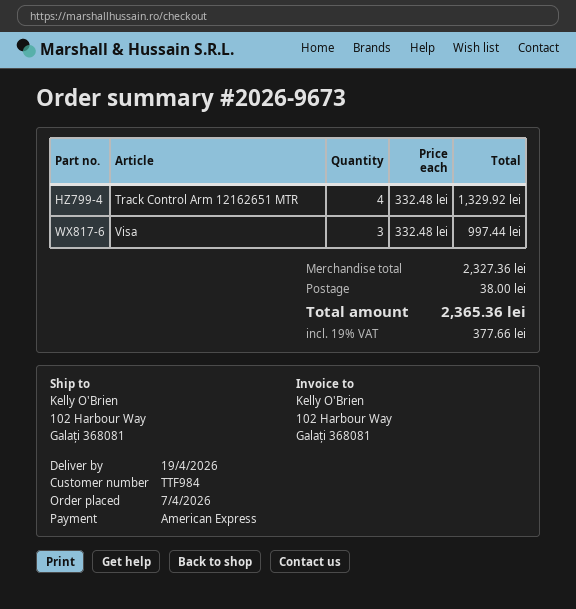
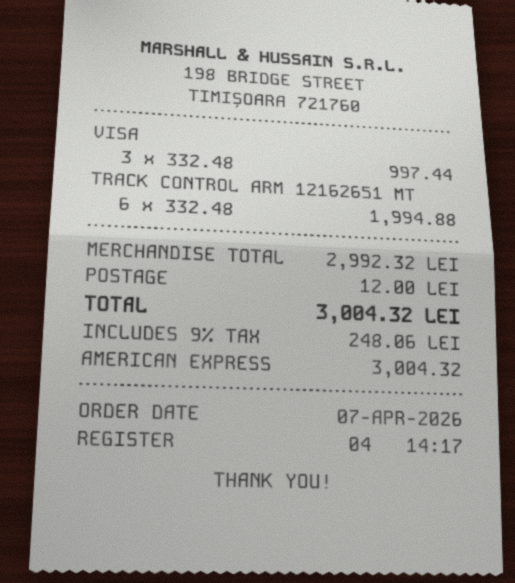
Track Control Arm 12162651 MTR: 4 x 332.48 = 1329.92 -> 6 x 332.48 = 1994.88
subtotal: 2327.36 -> 2992.32
shipping: 38.00 -> 12.00
tax: 19% = 377.66 -> 9% = 248.06
total: 2365.36 -> 3004.32

